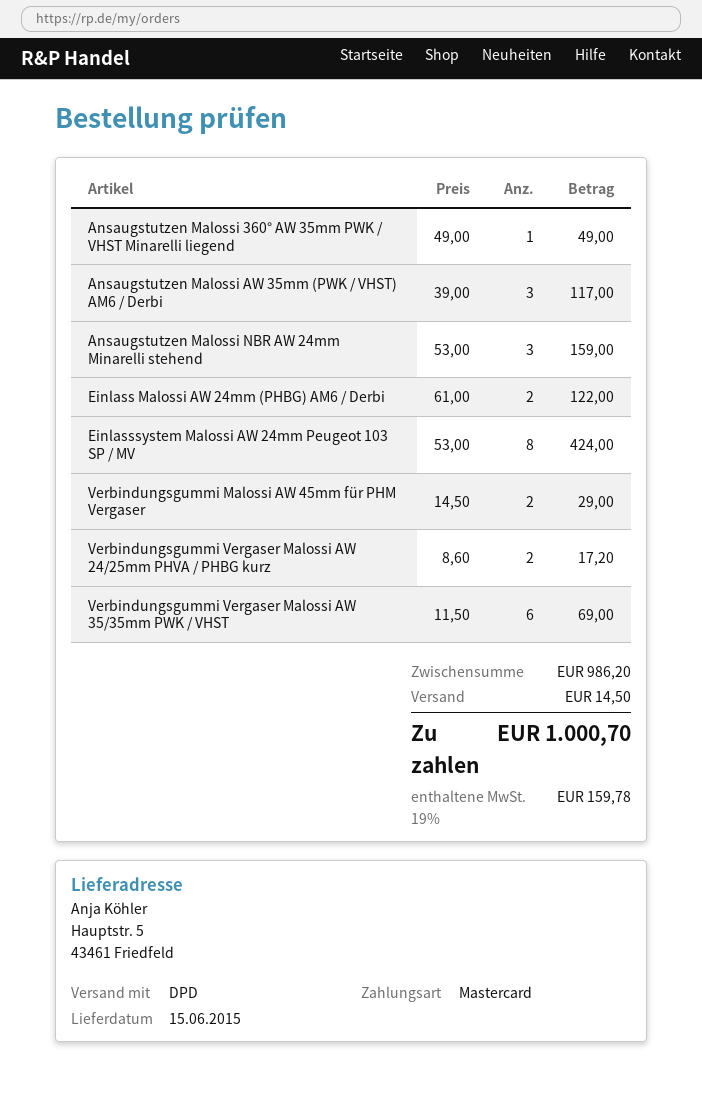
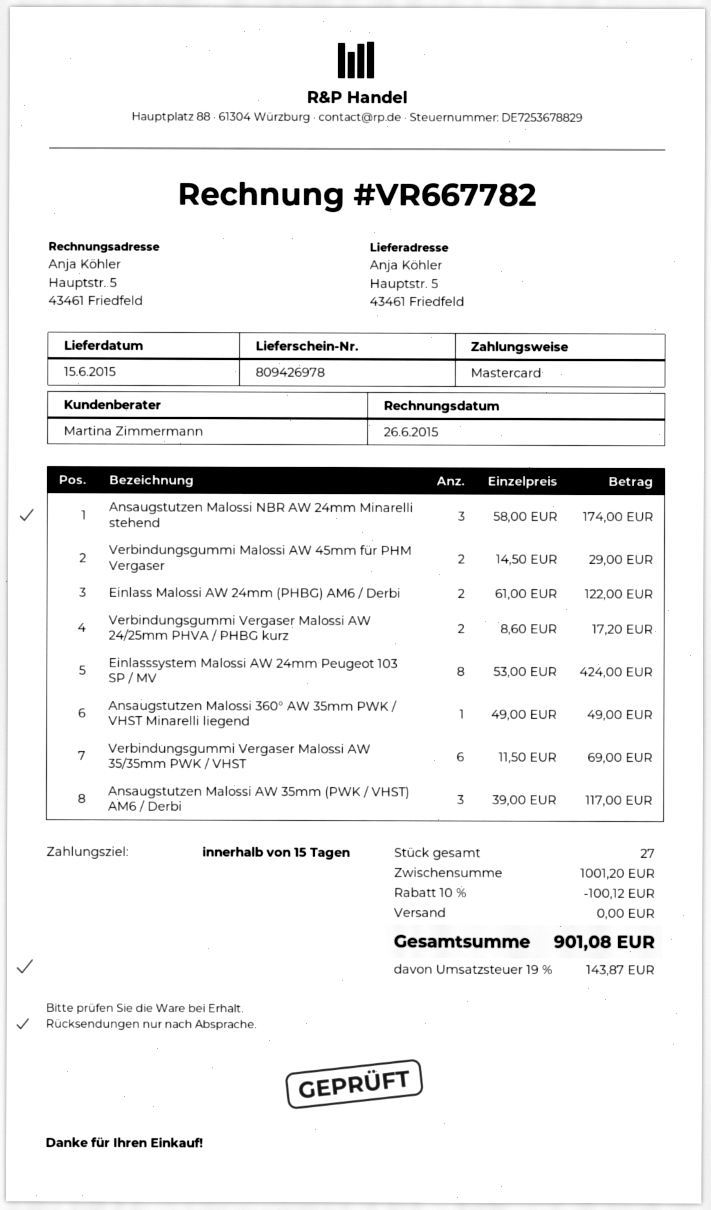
Ansaugstutzen Malossi NBR AW 24mm Minarelli stehend: 3 x 53.00 = 159.00 -> 3 x 58.00 = 174.00
subtotal: 986.20 -> 1001.20
discount: none -> 10% = 100.12
shipping: 14.50 -> 0.00
tax: 19% = 159.78 -> 19% = 143.87
total: 1000.70 -> 901.08

